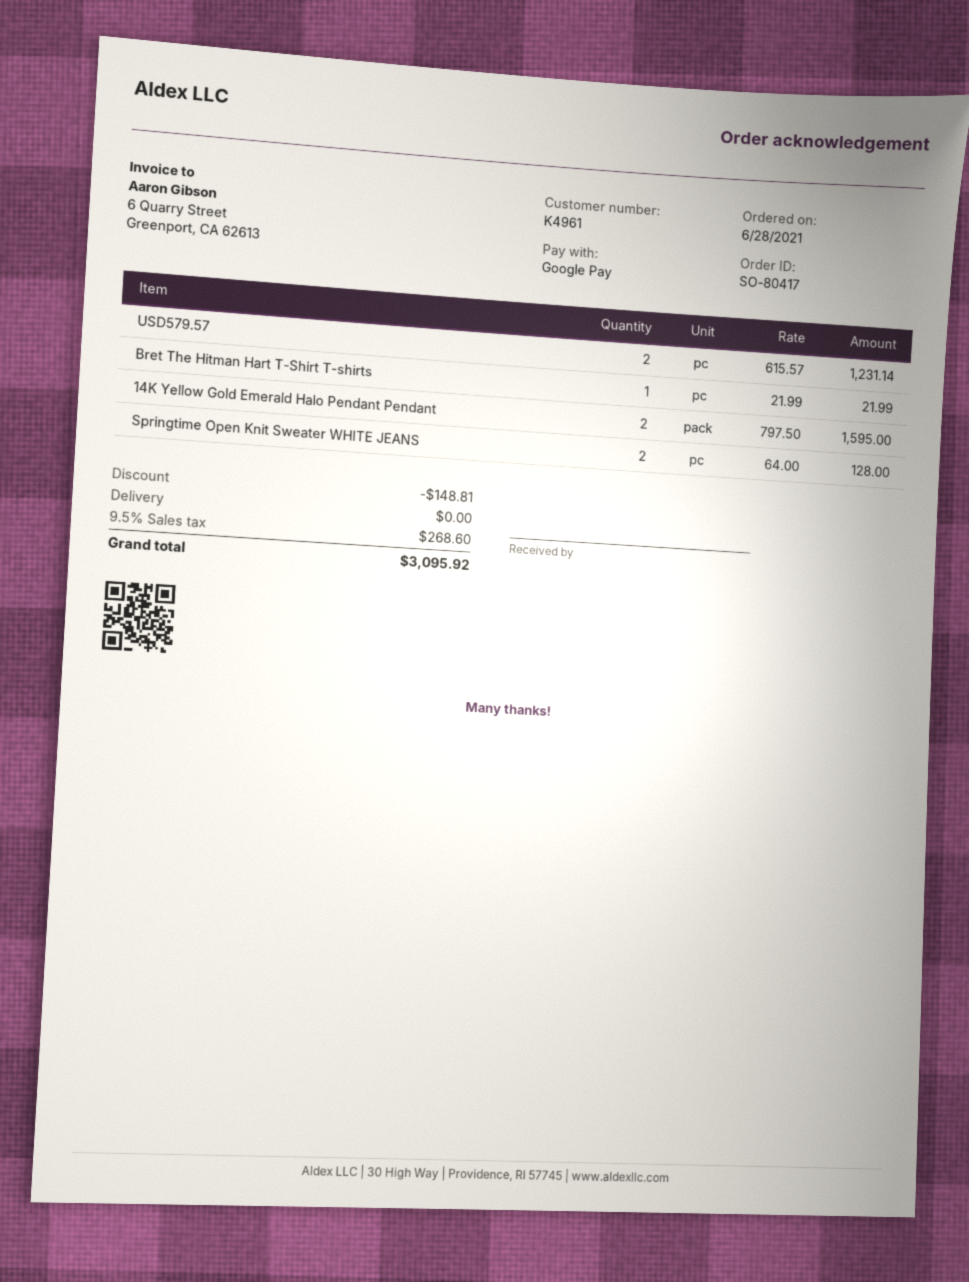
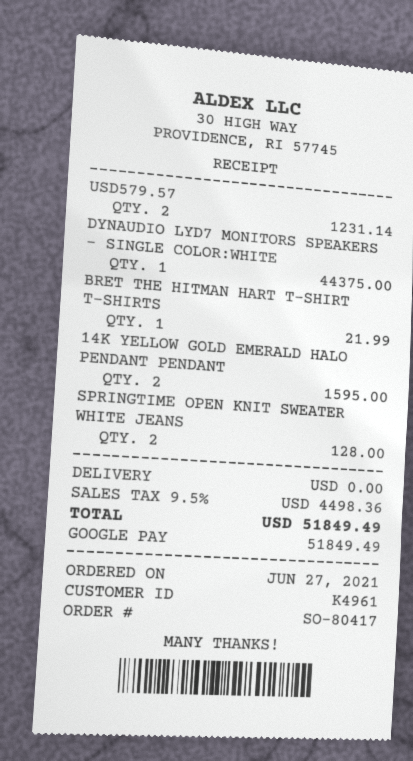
order date: 2021-06-28 -> 2021-06-27
DYNAUDIO LYD7 MONITORS SPEAKERS - SINGLE COLOR:WHITE: none -> 1 for 44375.00
discount: 148.81 -> none
tax: 9.5% = 268.60 -> 9.5% = 4498.36
total: 3095.92 -> 51849.49

